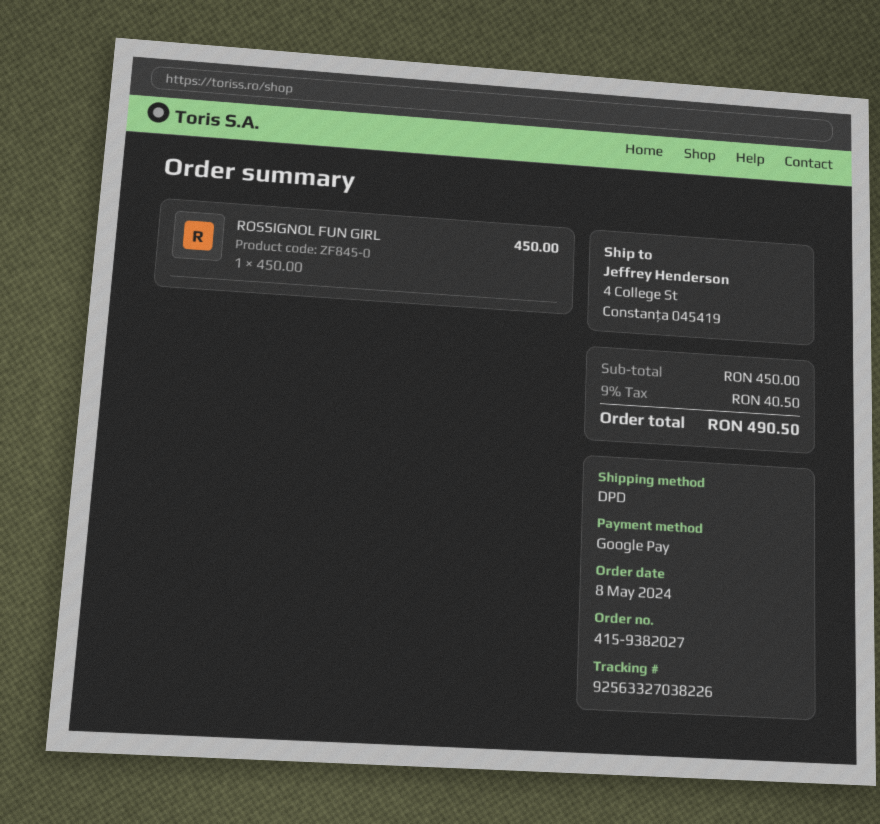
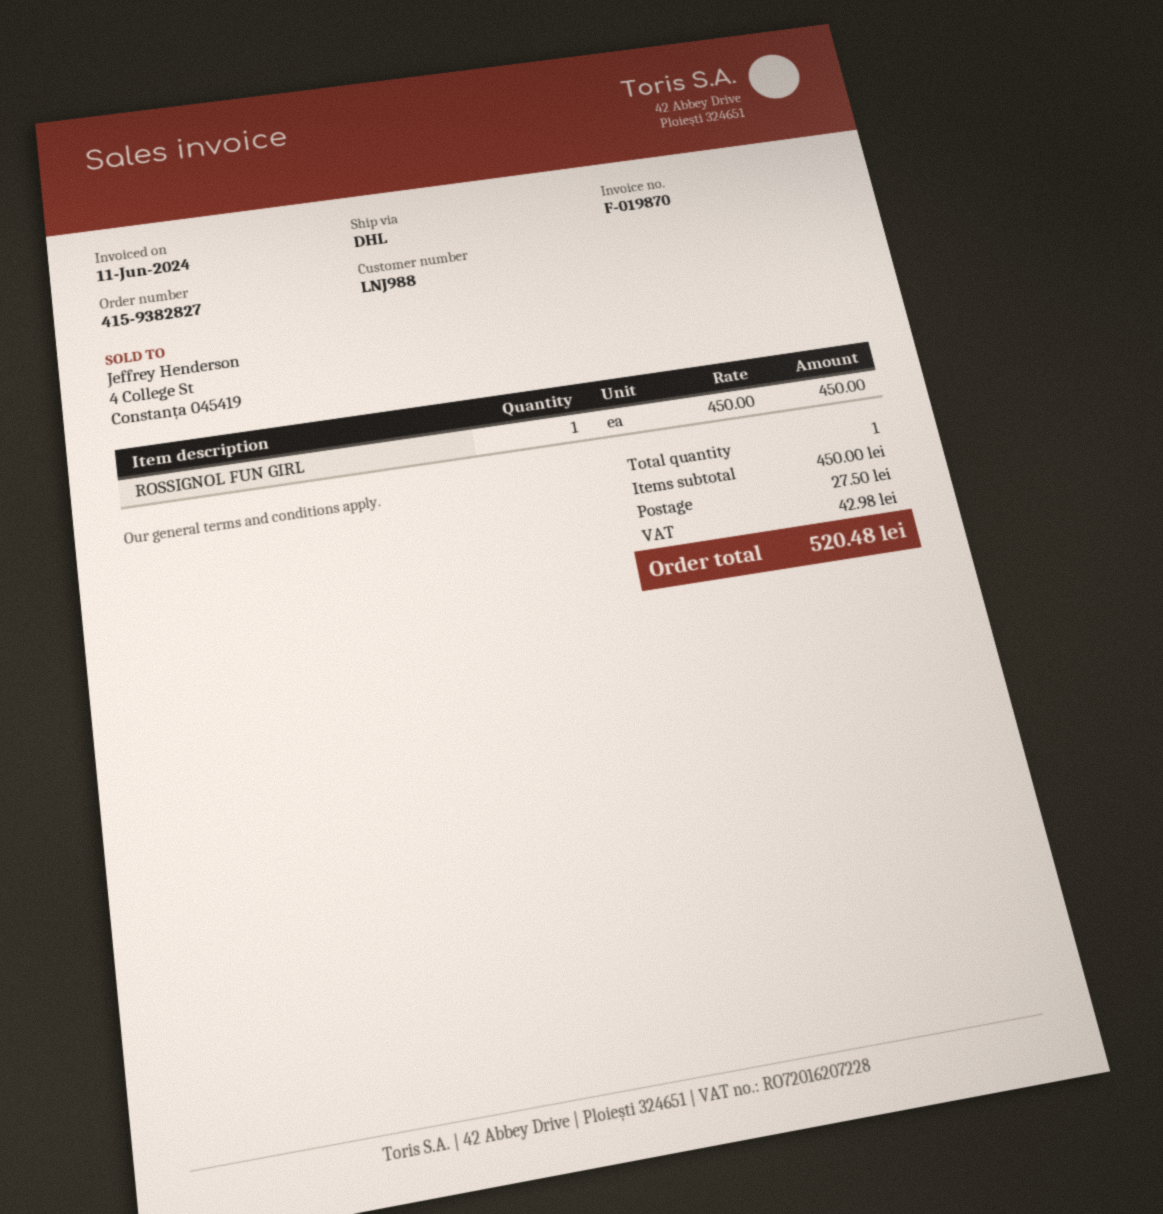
order number: 415-9382027 -> 415-9382827
shipping method: DPD -> DHL
shipping: none -> 27.50
tax: 40.50 -> 42.98
total: 490.50 -> 520.48

